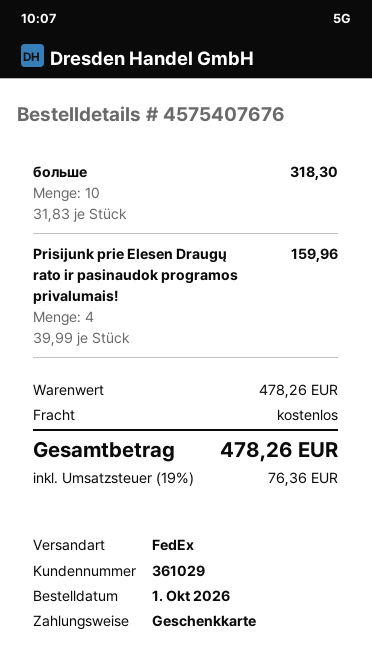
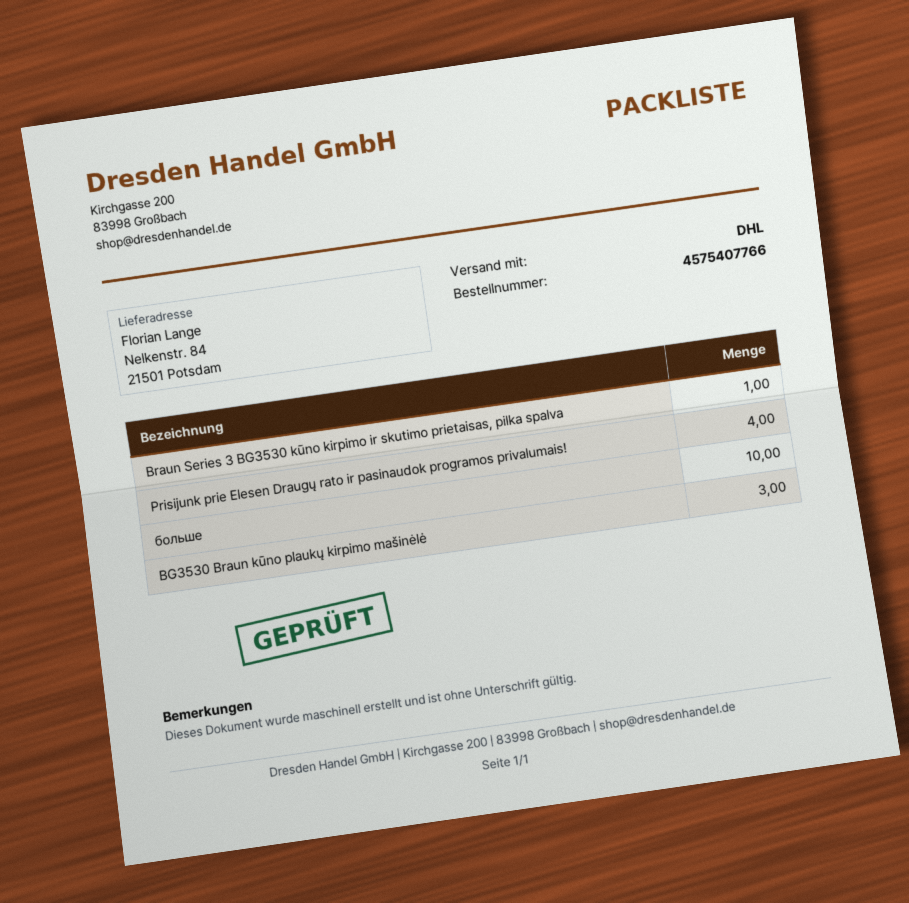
order number: 4575407676 -> 4575407766
shipping method: FedEx -> DHL
Braun Series 3 BG3530 kūno kirpimo ir skutimo prietaisas, pilka spalva: none -> 1
BG3530 Braun kūno plaukų kirpimo mašinėlė: none -> 3

